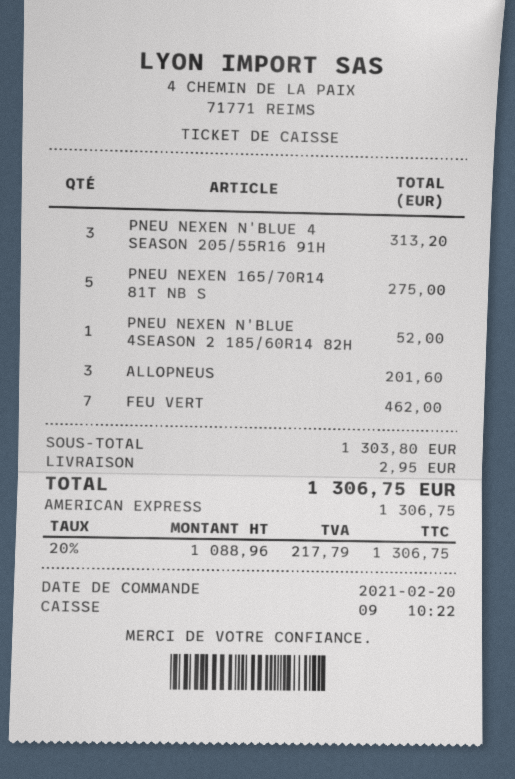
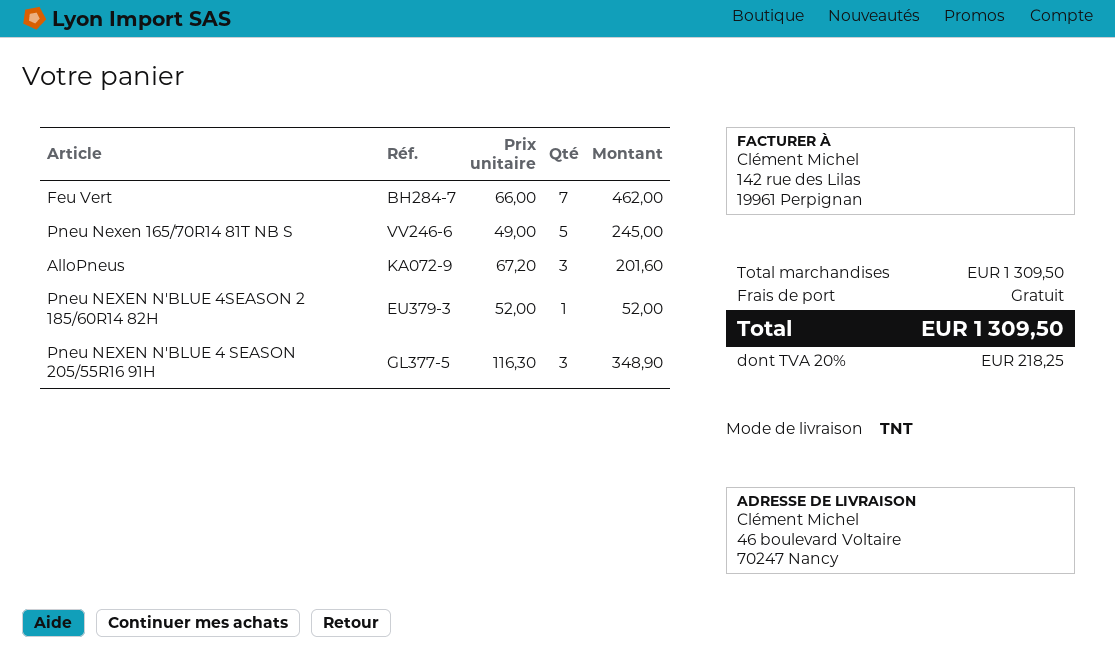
PNEU NEXEN N'BLUE 4 SEASON 205/55R16 91H: 3 for 313.20 -> 3 for 348.90
PNEU NEXEN 165/70R14 81T NB S: 5 for 275.00 -> 5 for 245.00
subtotal: 1303.80 -> 1309.50
shipping: 2.95 -> 0.00
tax: 20% = 217.79 -> 20% = 218.25
total: 1306.75 -> 1309.50

